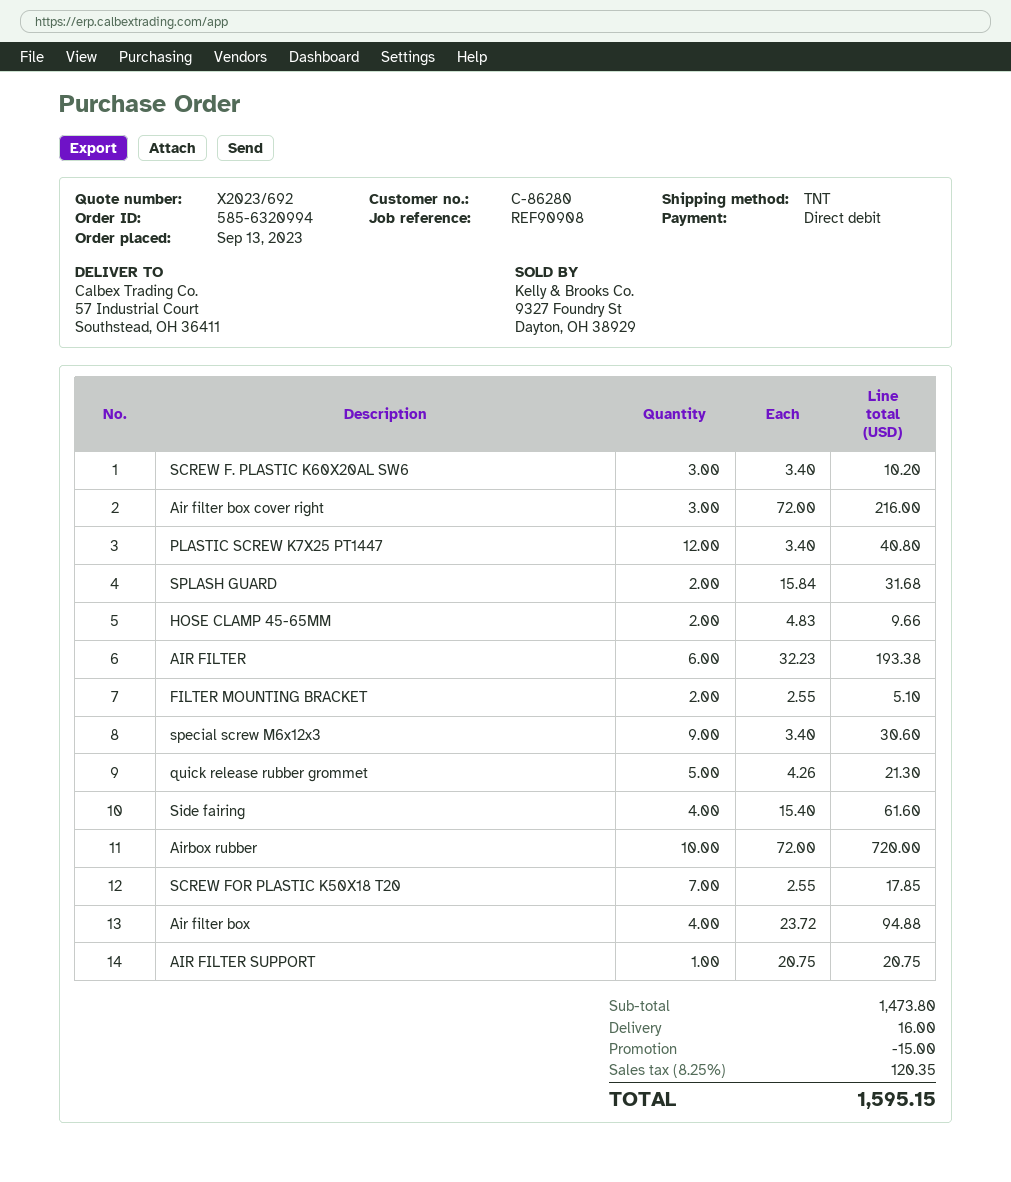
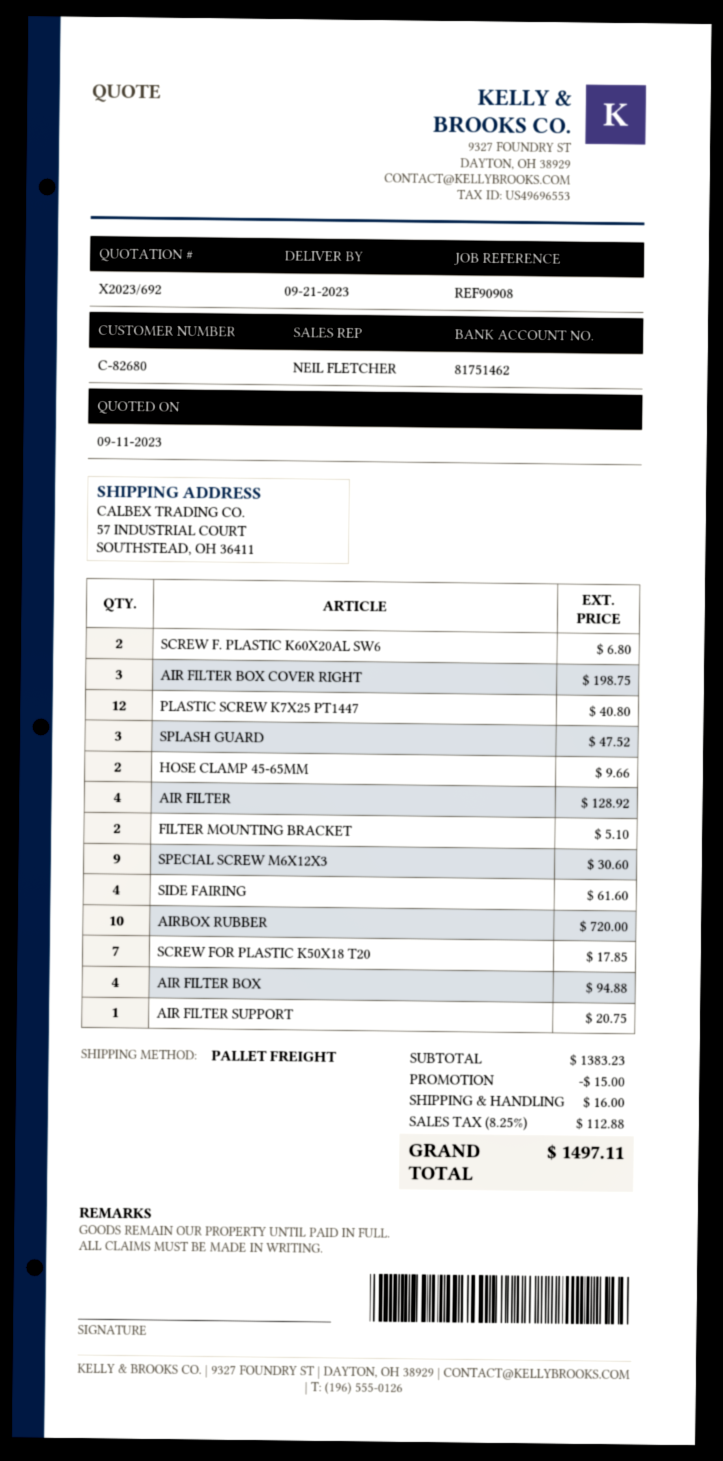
customer number: C-86280 -> C-82680
shipping method: TNT -> pallet freight
SCREW F. PLASTIC K60X20AL SW6: 3 for 10.20 -> 2 for 6.80
Air filter box cover right: 3 for 216.00 -> 3 for 198.75
SPLASH GUARD: 2 for 31.68 -> 3 for 47.52
AIR FILTER: 6 for 193.38 -> 4 for 128.92
quick release rubber grommet: 5 for 21.30 -> none
subtotal: 1473.80 -> 1383.23
tax: 8.25% = 120.35 -> 8.25% = 112.88
total: 1595.15 -> 1497.11

